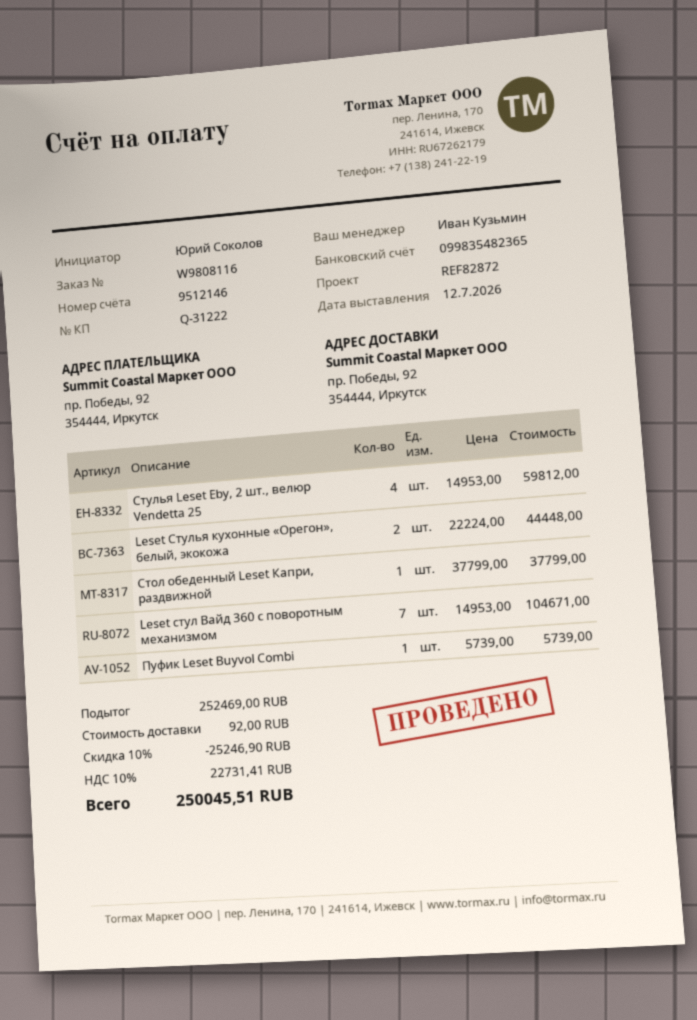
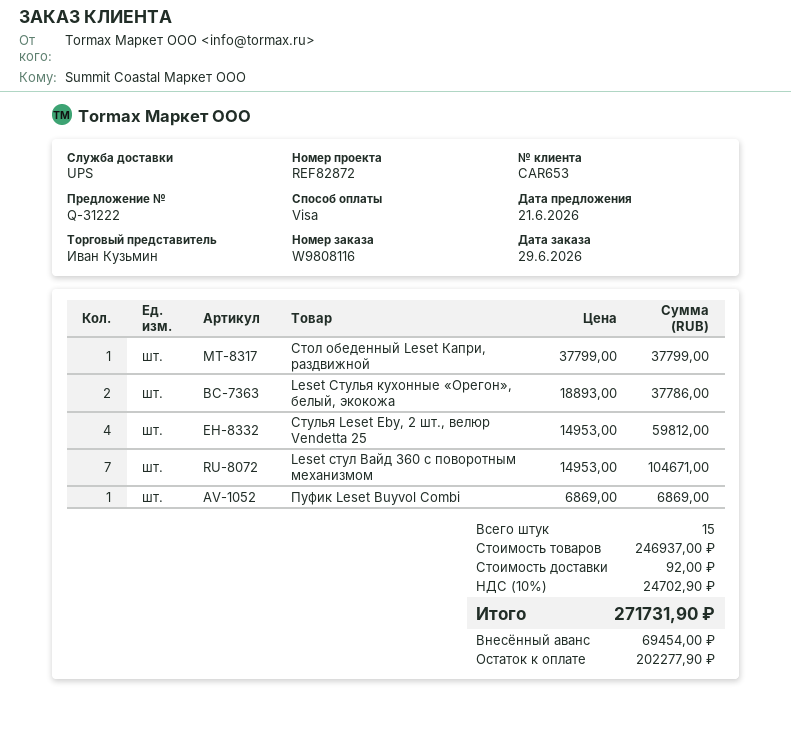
Leset Стулья кухонные «Орегон», белый, экокожа: 2 x 22224.00 = 44448.00 -> 2 x 18893.00 = 37786.00
Пуфик Leset Buyvol Combi: 1 x 5739.00 = 5739.00 -> 1 x 6869.00 = 6869.00
subtotal: 252469.00 -> 246937.00
discount: 10% = 25246.90 -> none
tax: 10% = 22731.41 -> 10% = 24702.90
total: 250045.51 -> 271731.90

